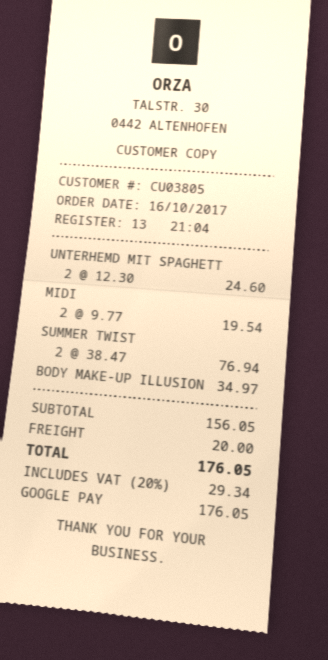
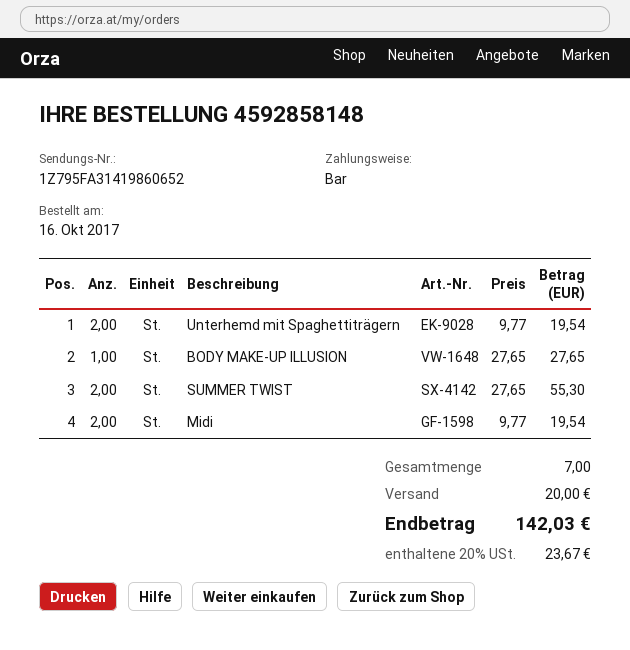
payment method: Google Pay -> cash
UNTERHEMD MIT SPAGHETT: 2 x 12.30 = 24.60 -> 2 x 9.77 = 19.54
SUMMER TWIST: 2 x 38.47 = 76.94 -> 2 x 27.65 = 55.30
BODY MAKE-UP ILLUSION: 1 x 34.97 = 34.97 -> 1 x 27.65 = 27.65
tax: 20% = 29.34 -> 20% = 23.67
total: 176.05 -> 142.03

